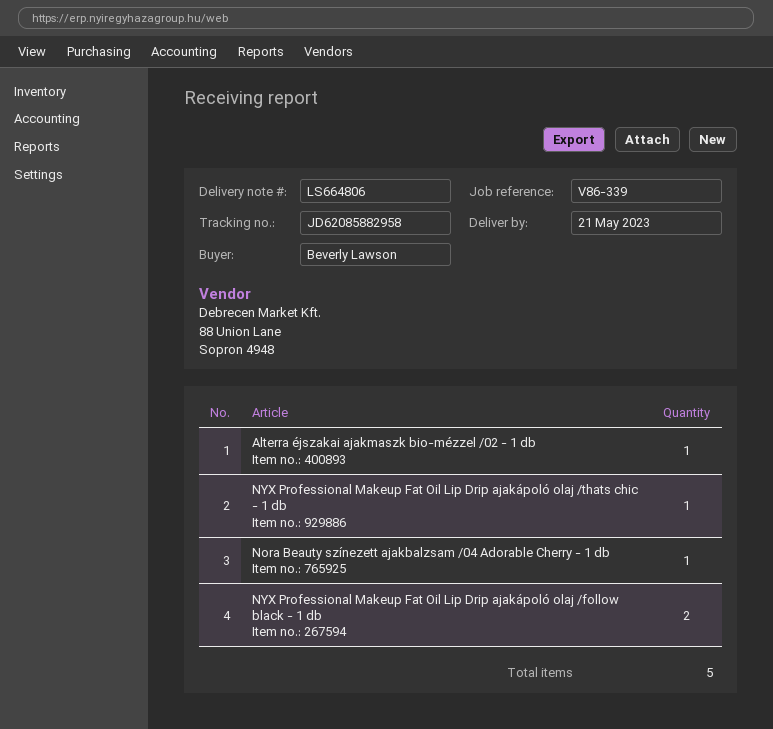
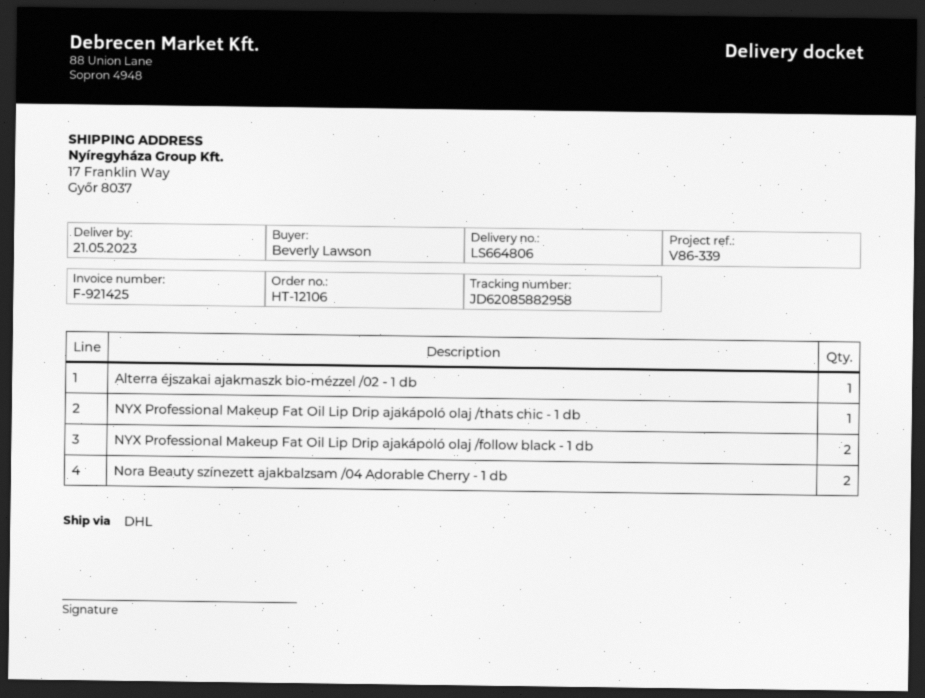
Nora Beauty színezett ajakbalzsam /04 Adorable Cherry - 1 db: 1 -> 2

